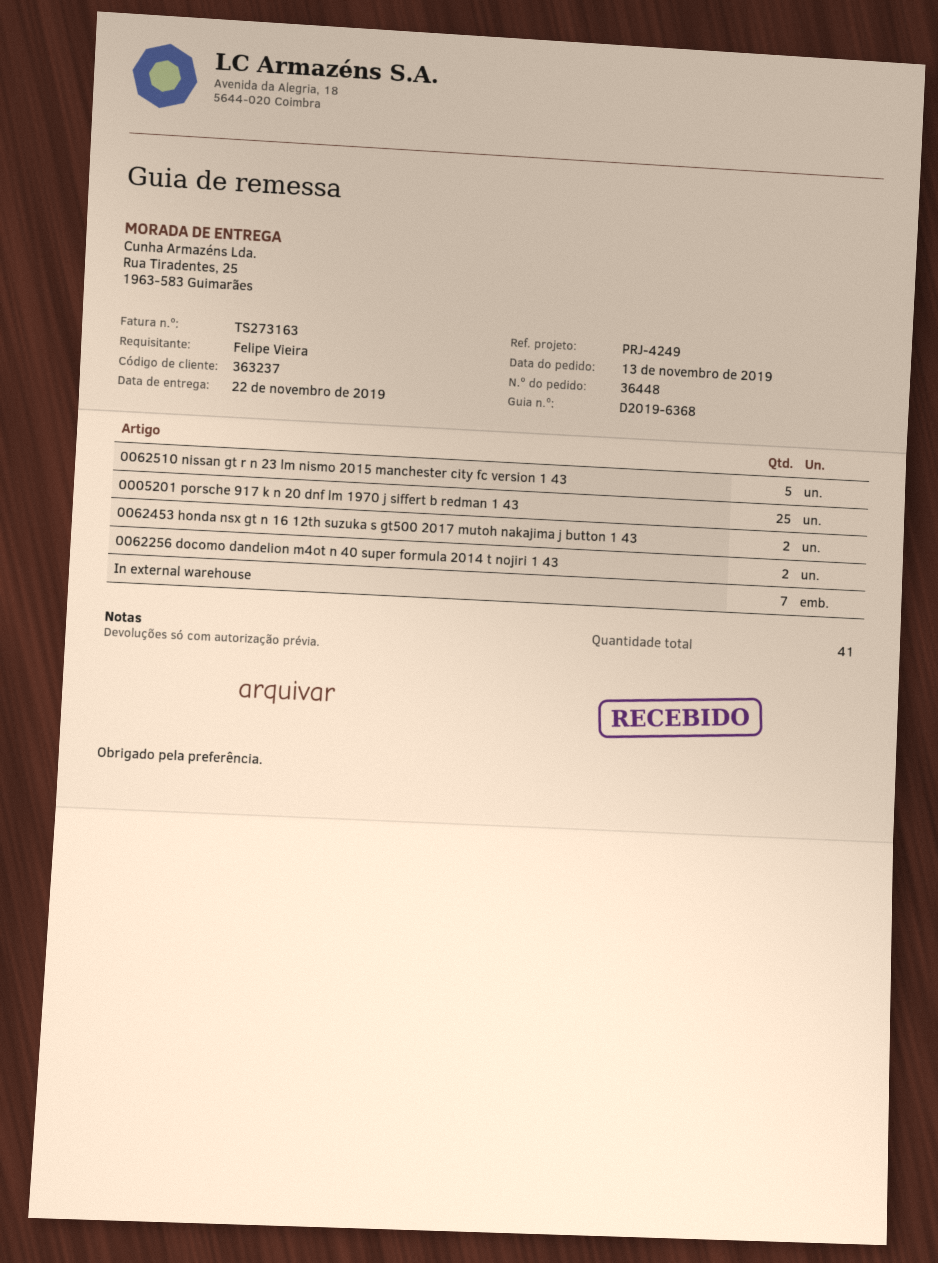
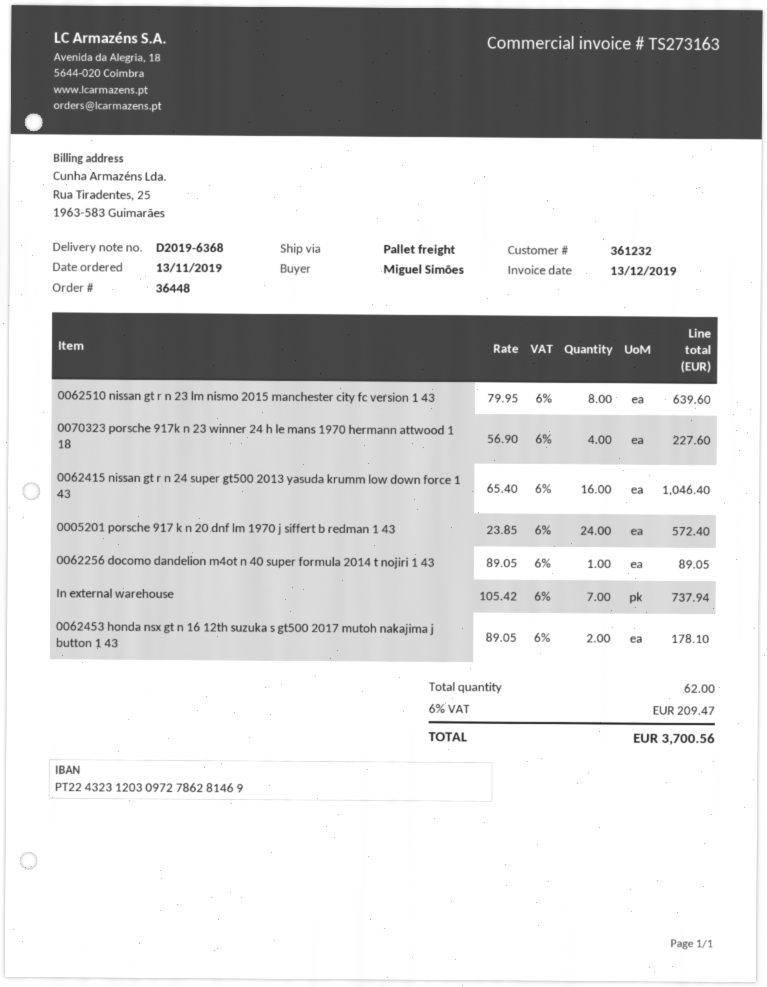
customer number: 363237 -> 361232
ordered by: Felipe Vieira -> Miguel Simões
0062510 nissan gt r n 23 lm nismo 2015 manchester city fc version 1 43: 5 -> 8
0005201 porsche 917 k n 20 dnf lm 1970 j siffert b redman 1 43: 25 -> 24
0062256 docomo dandelion m4ot n 40 super formula 2014 t nojiri 1 43: 2 -> 1
0070323 porsche 917k n 23 winner 24 h le mans 1970 hermann attwood 1 18: none -> 4
0062415 nissan gt r n 24 super gt500 2013 yasuda krumm low down force 1 43: none -> 16
total quantity: 41 -> 62

